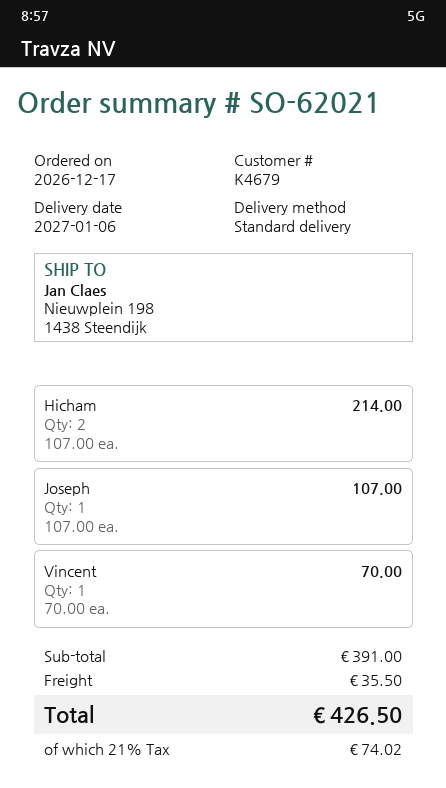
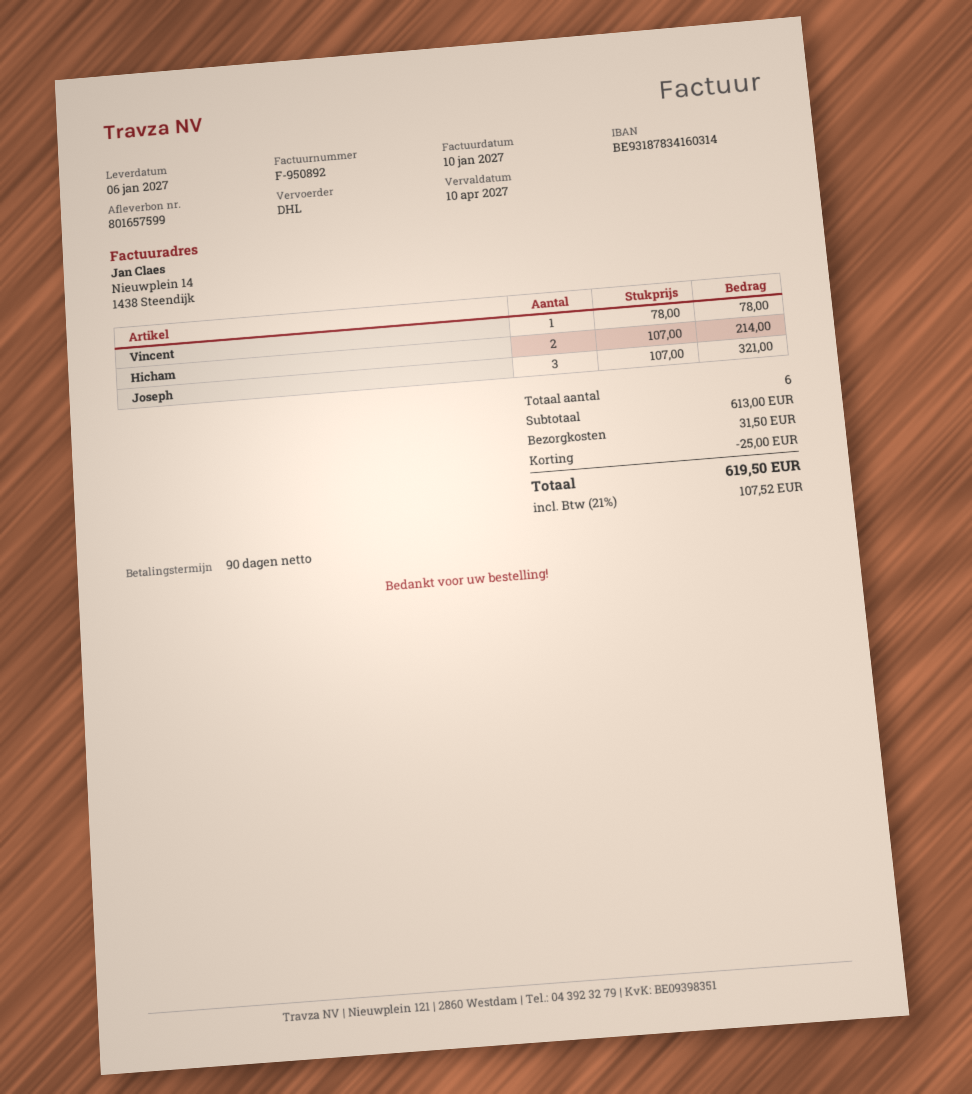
shipping method: standard -> DHL
Joseph: 1 x 107.00 = 107.00 -> 3 x 107.00 = 321.00
Vincent: 1 x 70.00 = 70.00 -> 1 x 78.00 = 78.00
subtotal: 391.00 -> 613.00
discount: none -> 25.00
shipping: 35.50 -> 31.50
tax: 21% = 74.02 -> 21% = 107.52
total: 426.50 -> 619.50

